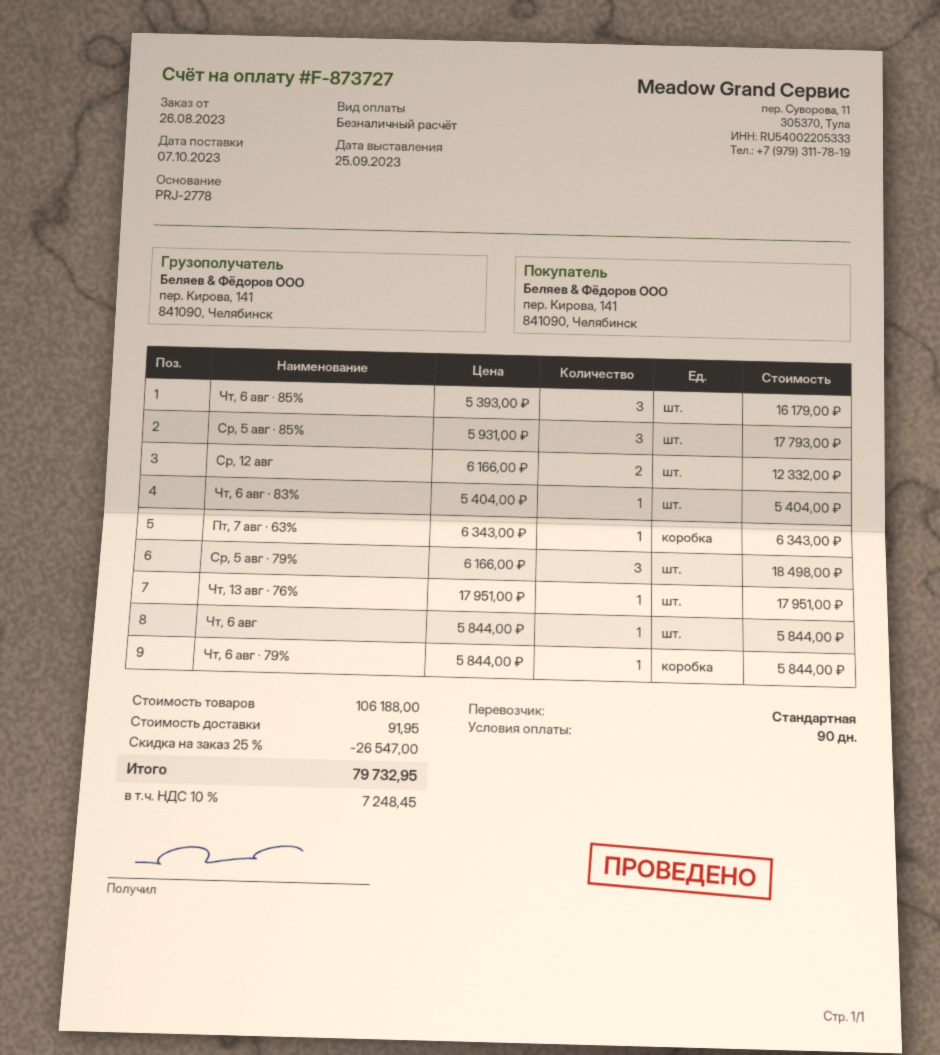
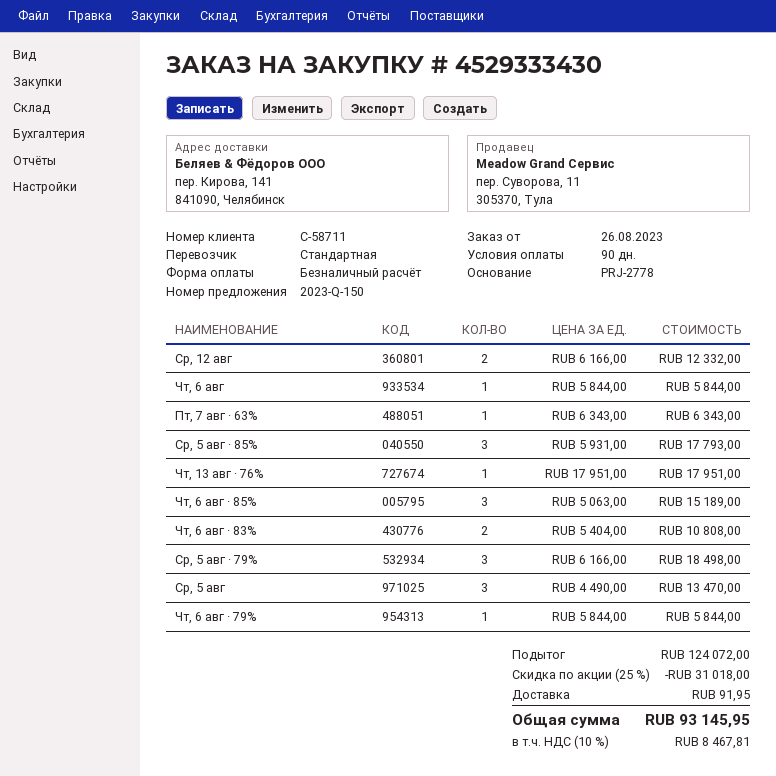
Чт, 6 авг · 85%: 3 x 5393.00 = 16179.00 -> 3 x 5063.00 = 15189.00
Чт, 6 авг · 83%: 1 x 5404.00 = 5404.00 -> 2 x 5404.00 = 10808.00
Ср, 5 авг: none -> 3 x 4490.00 = 13470.00
subtotal: 106188.00 -> 124072.00
discount: 25% = 26547.00 -> 25% = 31018.00
tax: 10% = 7248.45 -> 10% = 8467.81
total: 79732.95 -> 93145.95

